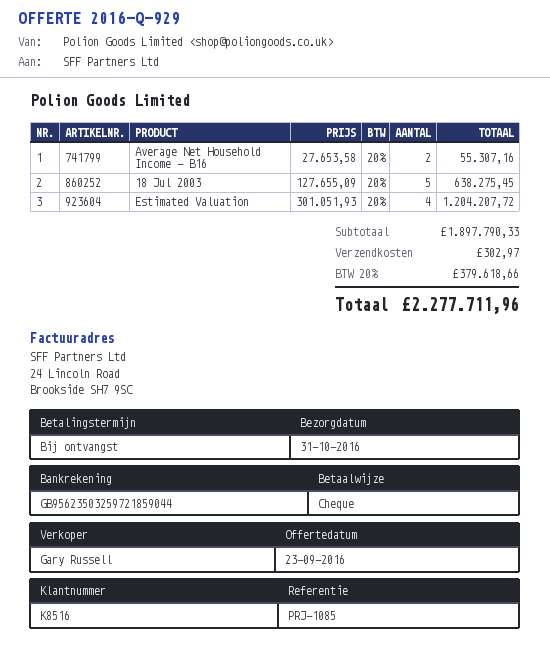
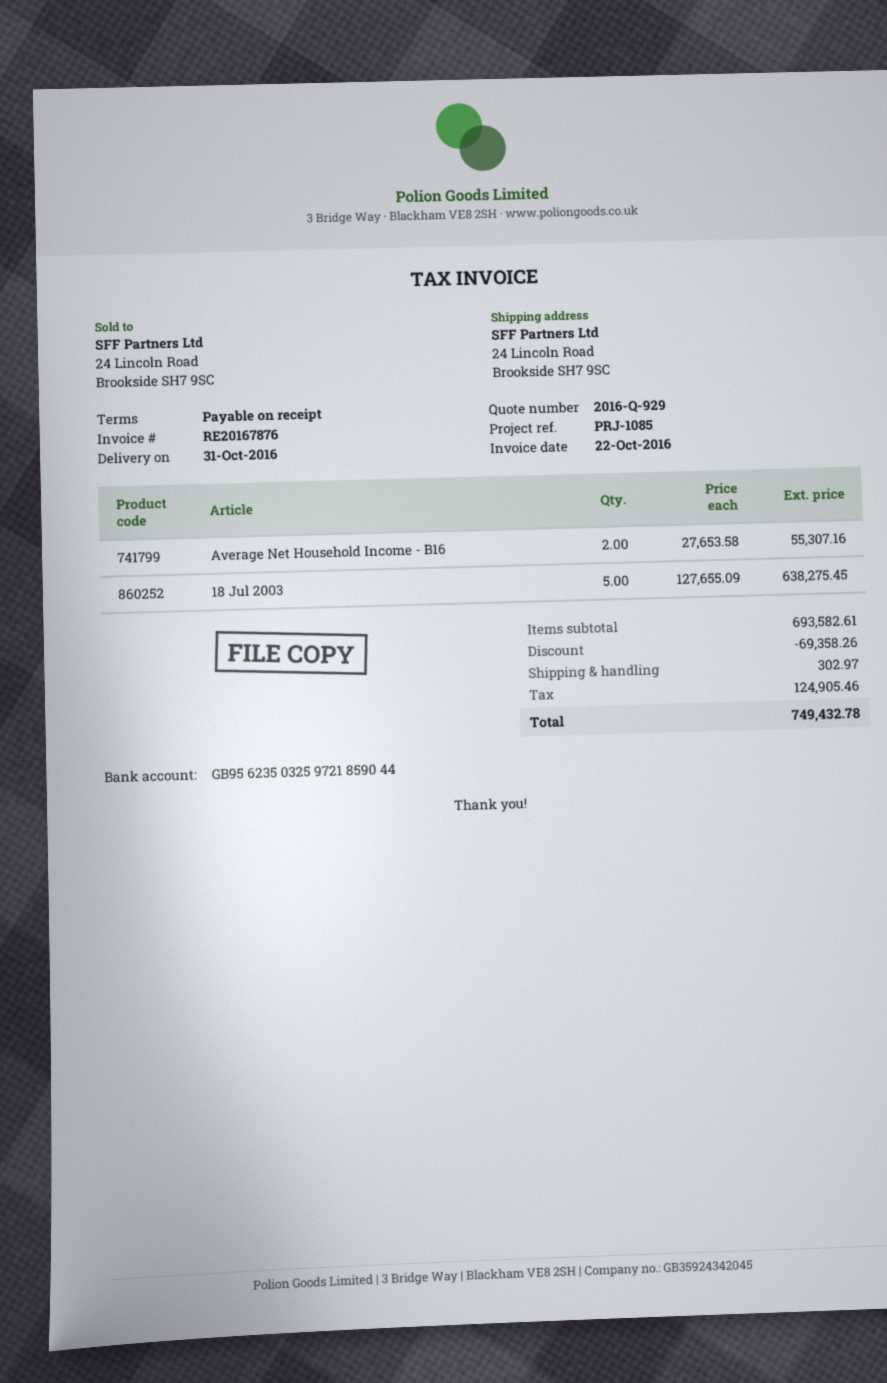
Estimated Valuation: 4 x 301051.93 = 1204207.72 -> none
subtotal: 1897790.33 -> 693582.61
discount: none -> 69358.26
tax: 379618.66 -> 124905.46
total: 2277711.96 -> 749432.78

